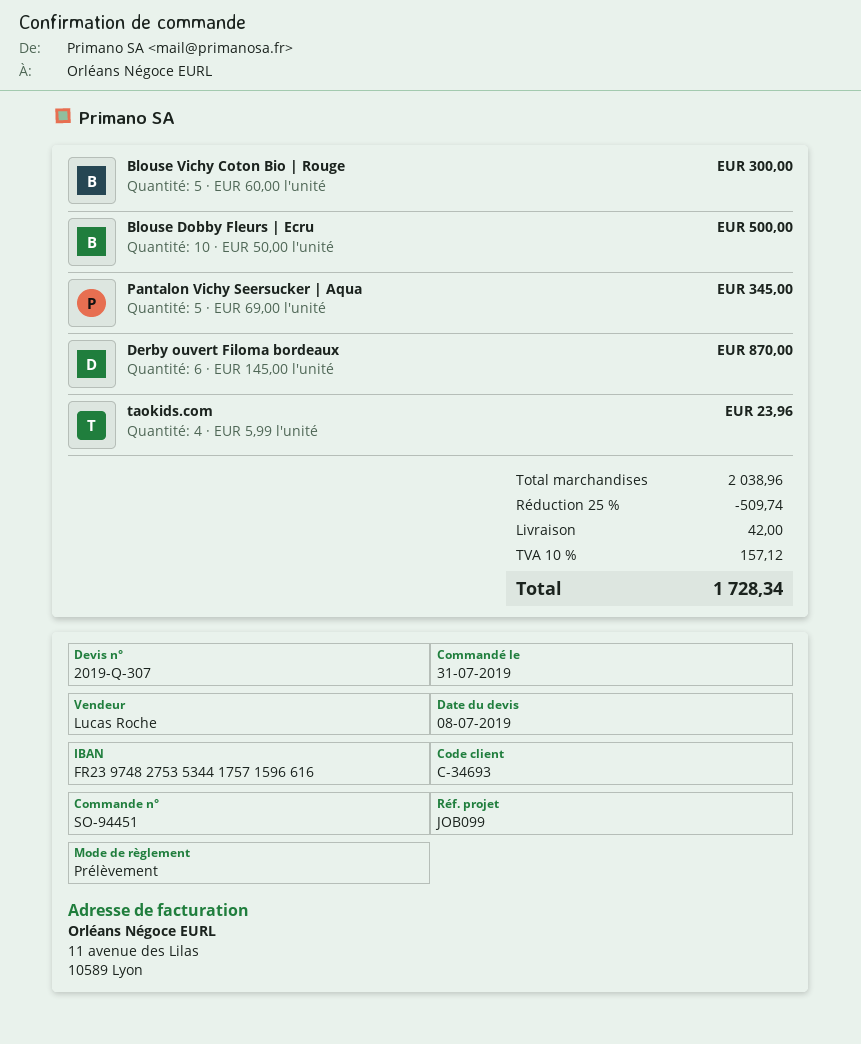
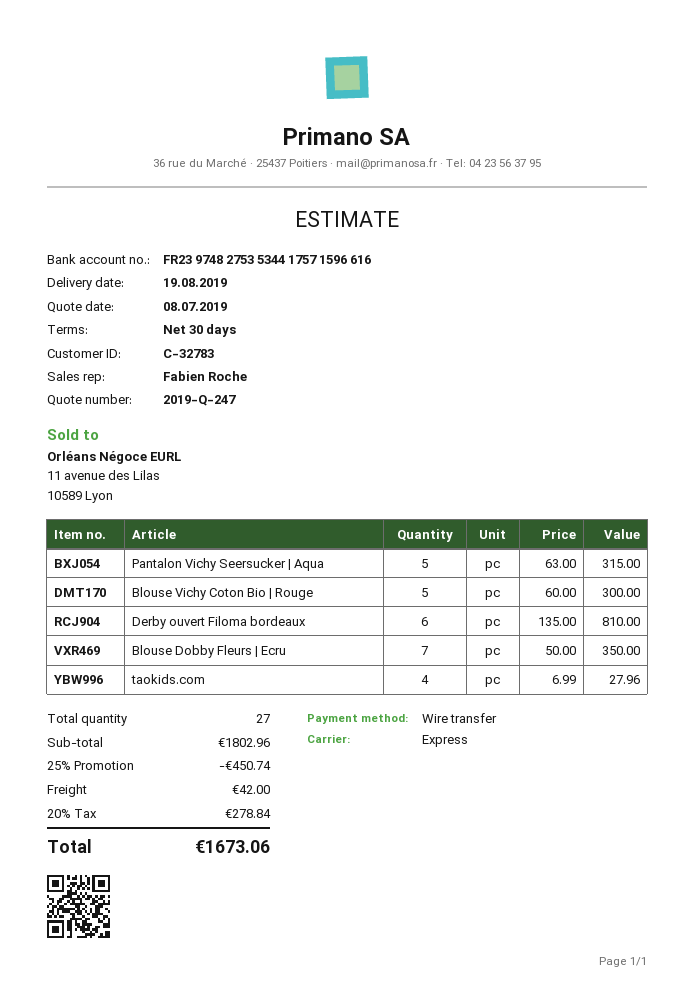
quote number: 2019-Q-307 -> 2019-Q-247
customer number: C-34693 -> C-32783
sales rep: Lucas Roche -> Fabien Roche
payment method: direct debit -> bank transfer
Blouse Dobby Fleurs | Ecru: 10 x 50.00 = 500.00 -> 7 x 50.00 = 350.00
Pantalon Vichy Seersucker | Aqua: 5 x 69.00 = 345.00 -> 5 x 63.00 = 315.00
Derby ouvert Filoma bordeaux: 6 x 145.00 = 870.00 -> 6 x 135.00 = 810.00
taokids.com: 4 x 5.99 = 23.96 -> 4 x 6.99 = 27.96
subtotal: 2038.96 -> 1802.96
discount: 25% = 509.74 -> 25% = 450.74
tax: 10% = 157.12 -> 20% = 278.84
total: 1728.34 -> 1673.06

